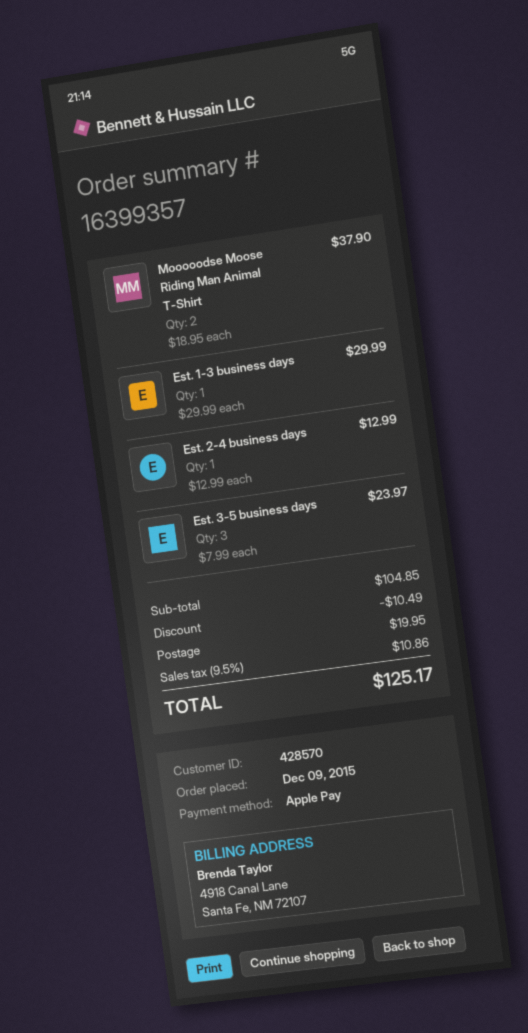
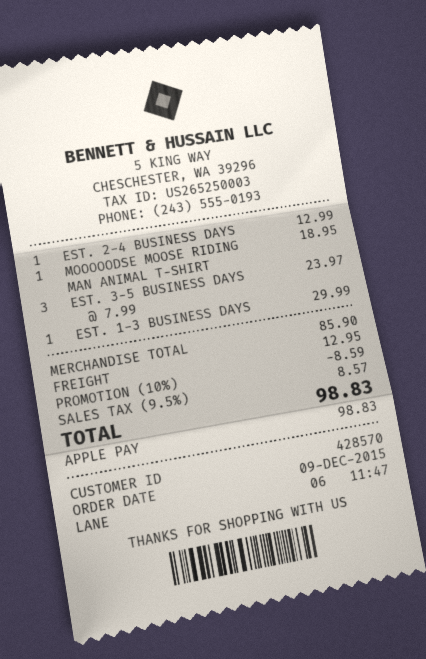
Mooooodse Moose Riding Man Animal T-Shirt: 2 x 18.95 = 37.90 -> 1 x 18.95 = 18.95
subtotal: 104.85 -> 85.90
discount: 10.49 -> 8.59
shipping: 19.95 -> 12.95
tax: 9.5% = 10.86 -> 9.5% = 8.57
total: 125.17 -> 98.83

